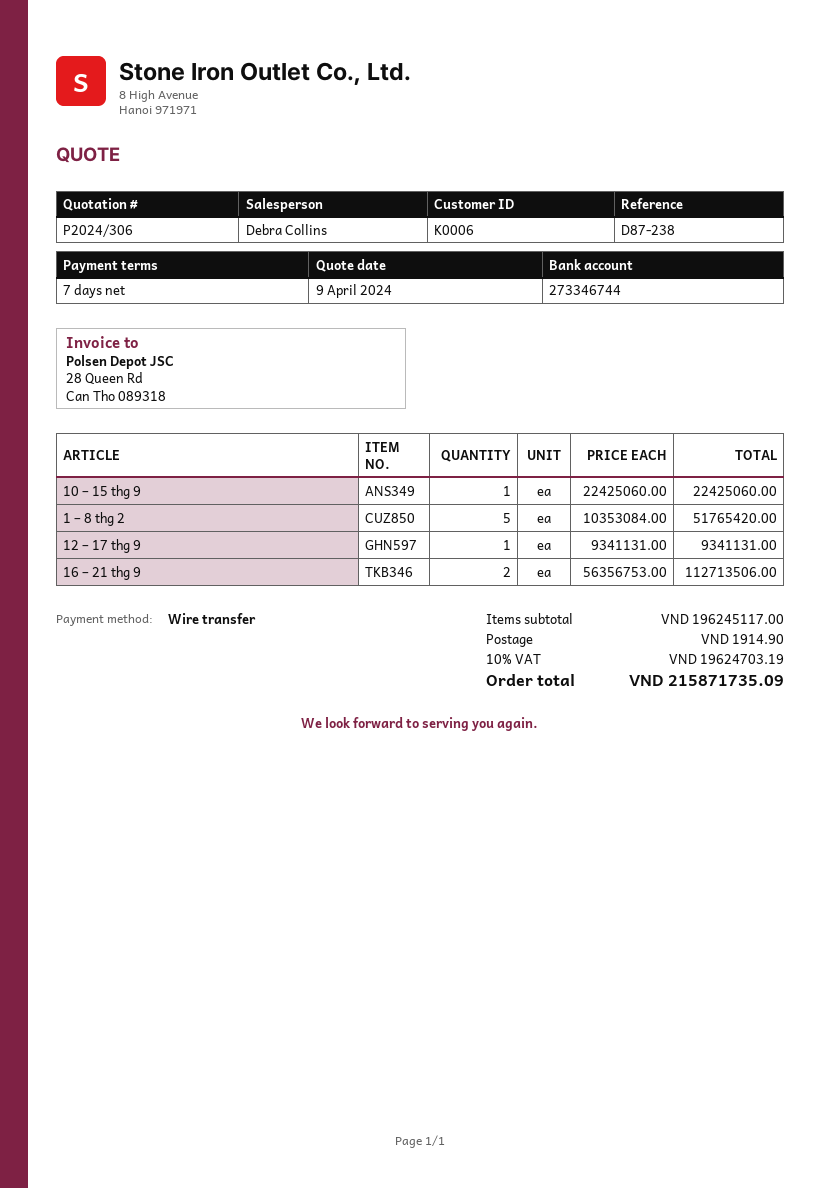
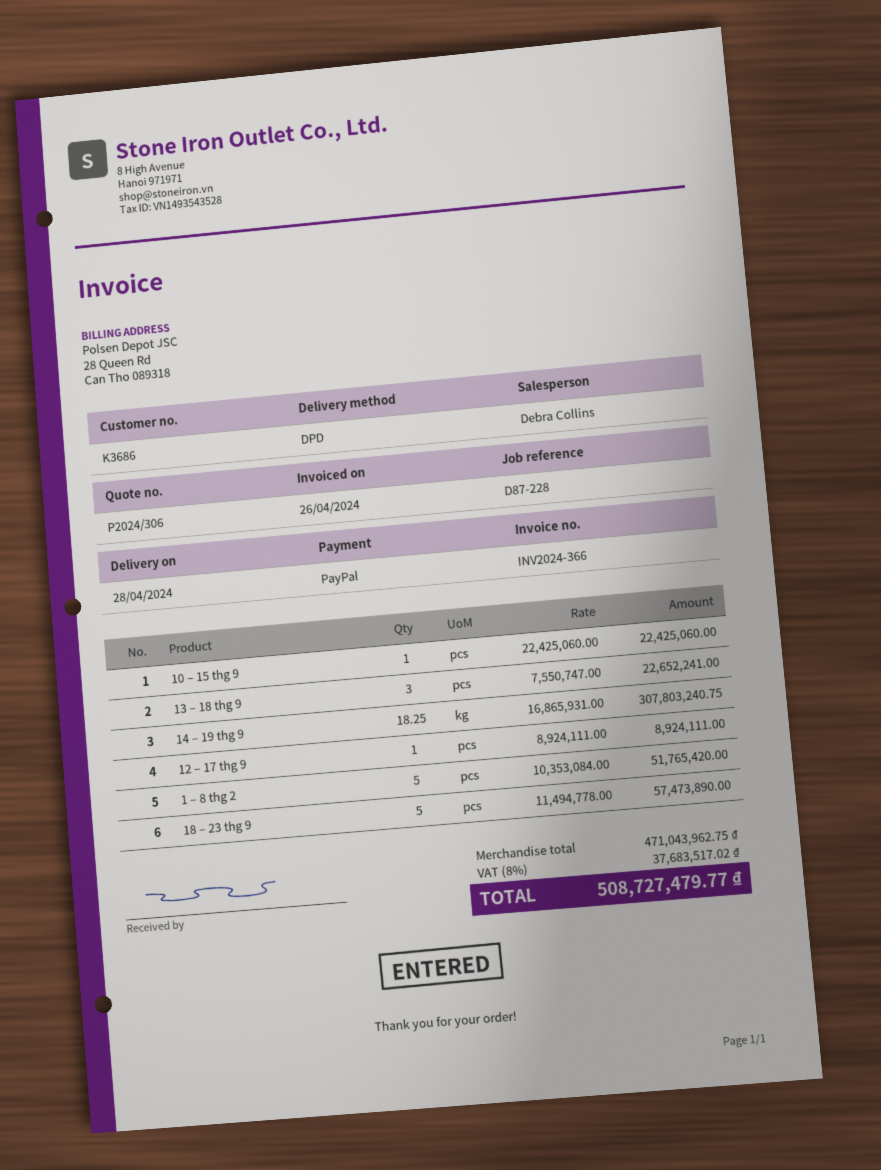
customer number: K0006 -> K3686
reference: D87-238 -> D87-228
payment method: bank transfer -> PayPal
12 – 17 thg 9: 1 x 9341131.00 = 9341131.00 -> 1 x 8924111.00 = 8924111.00
16 – 21 thg 9: 2 x 56356753.00 = 112713506.00 -> none
13 – 18 thg 9: none -> 3 x 7550747.00 = 22652241.00
14 – 19 thg 9: none -> 18.25 x 16865931.00 = 307803240.75
18 – 23 thg 9: none -> 5 x 11494778.00 = 57473890.00
subtotal: 196245117.00 -> 471043962.75
shipping: 1914.90 -> none
tax: 10% = 19624703.19 -> 8% = 37683517.02
total: 215871735.09 -> 508727479.77

